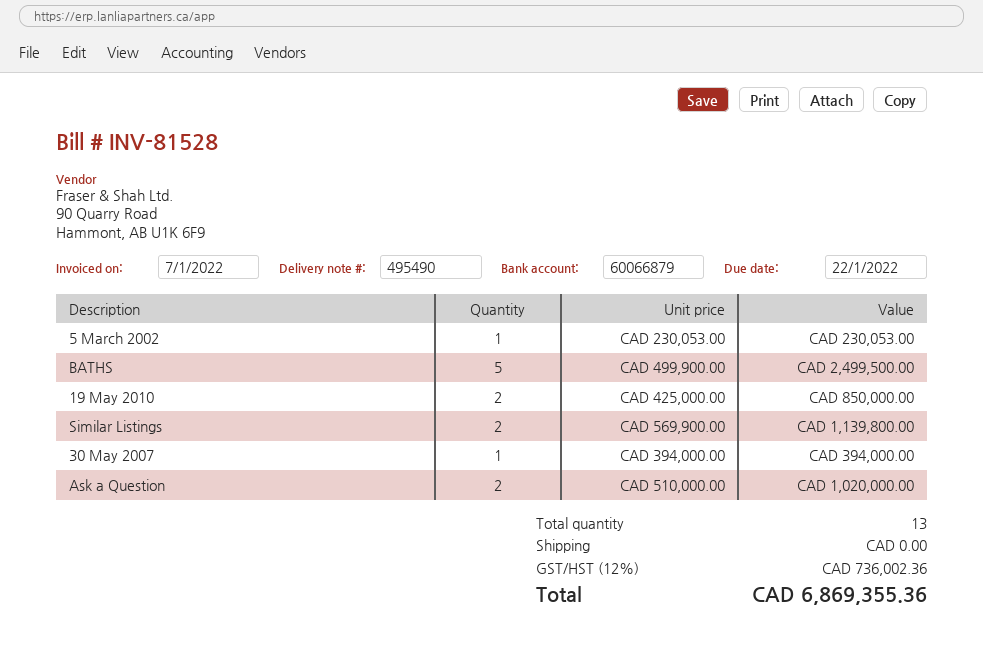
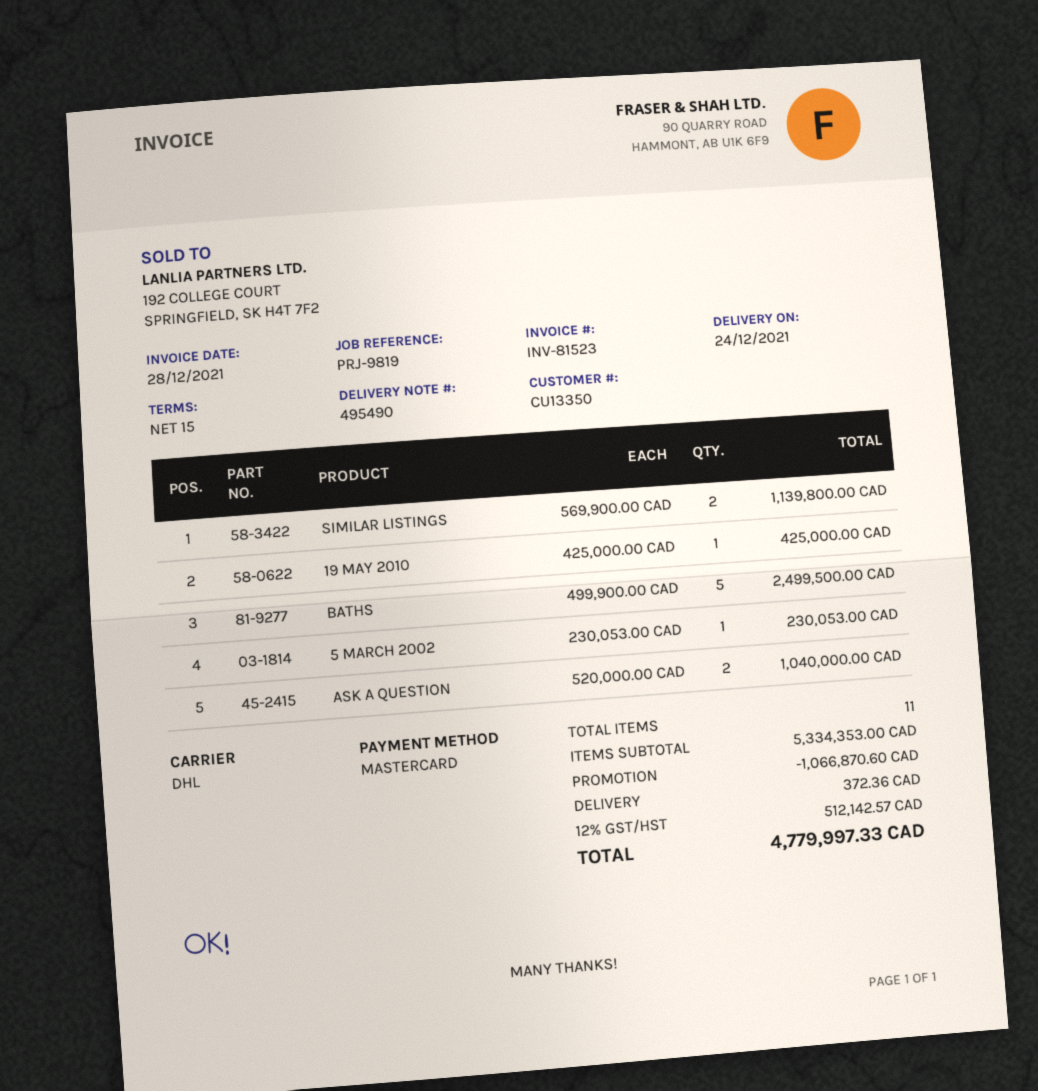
invoice number: INV-81528 -> INV-81523
invoice date: 2022-01-07 -> 2021-12-28
19 May 2010: 2 x 425000.00 = 850000.00 -> 1 x 425000.00 = 425000.00
30 May 2007: 1 x 394000.00 = 394000.00 -> none
Ask a Question: 2 x 510000.00 = 1020000.00 -> 2 x 520000.00 = 1040000.00
total quantity: 13 -> 11
discount: none -> 1066870.60
shipping: 0.00 -> 372.36
tax: 12% = 736002.36 -> 12% = 512142.57
total: 6869355.36 -> 4779997.33

